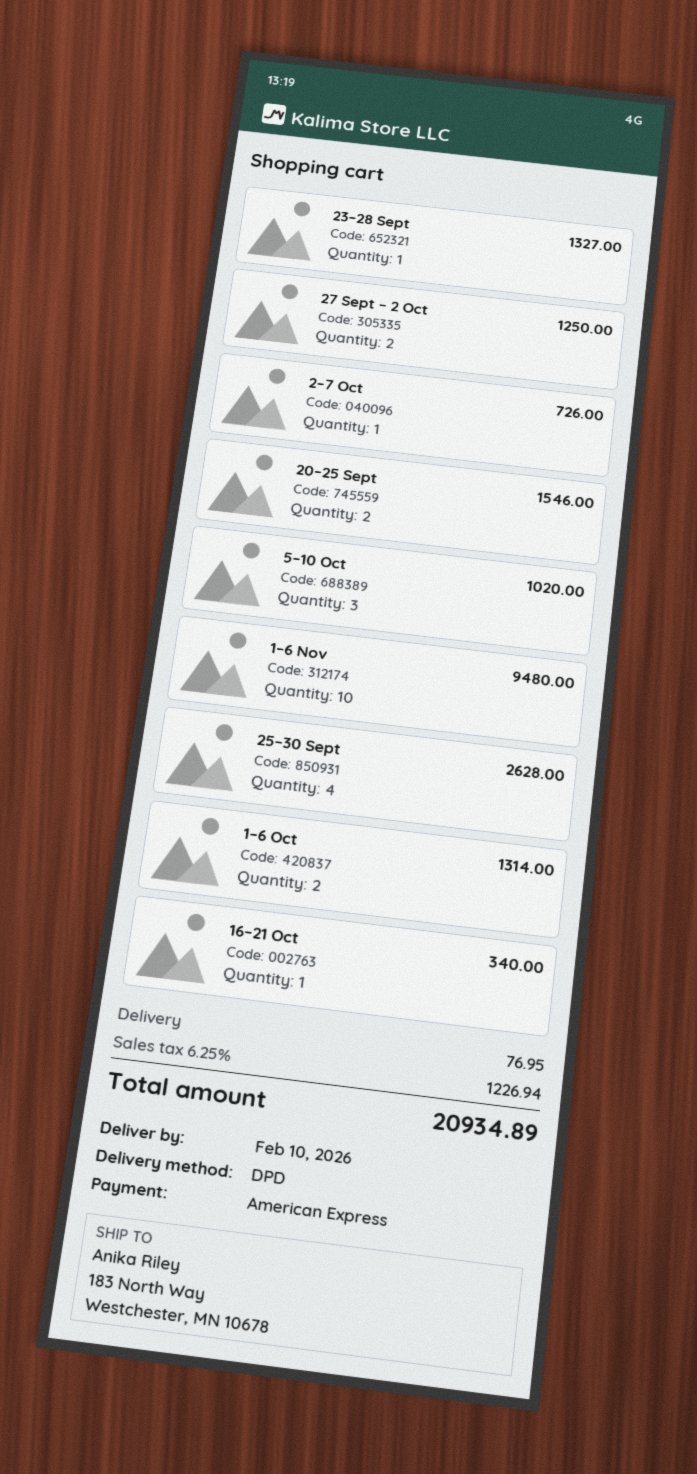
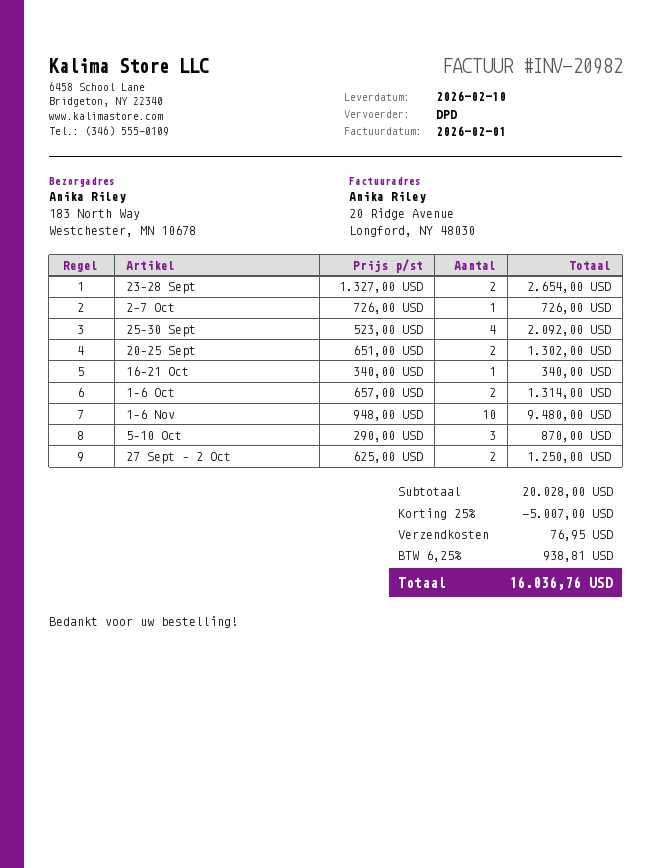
23–28 Sept: 1 for 1327.00 -> 2 for 2654.00
20–25 Sept: 2 for 1546.00 -> 2 for 1302.00
5–10 Oct: 3 for 1020.00 -> 3 for 870.00
25–30 Sept: 4 for 2628.00 -> 4 for 2092.00
discount: none -> 25% = 5007.00
tax: 6.25% = 1226.94 -> 6.25% = 938.81
total: 20934.89 -> 16036.76

